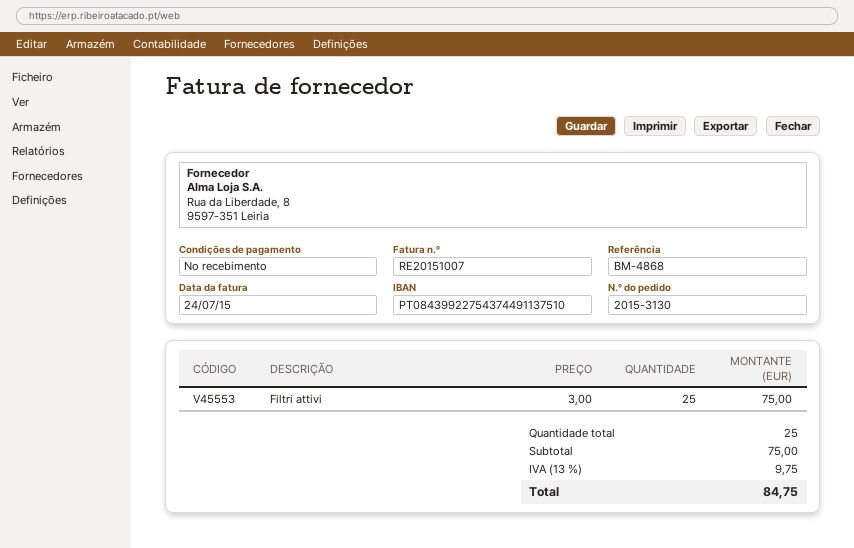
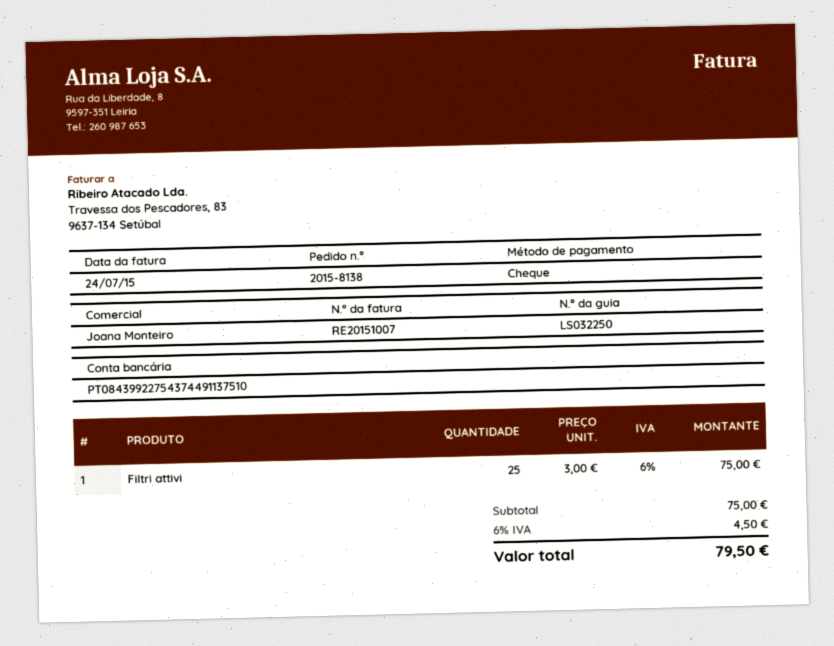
order number: 2015-3130 -> 2015-8138
tax: 13% = 9.75 -> 6% = 4.50
total: 84.75 -> 79.50

